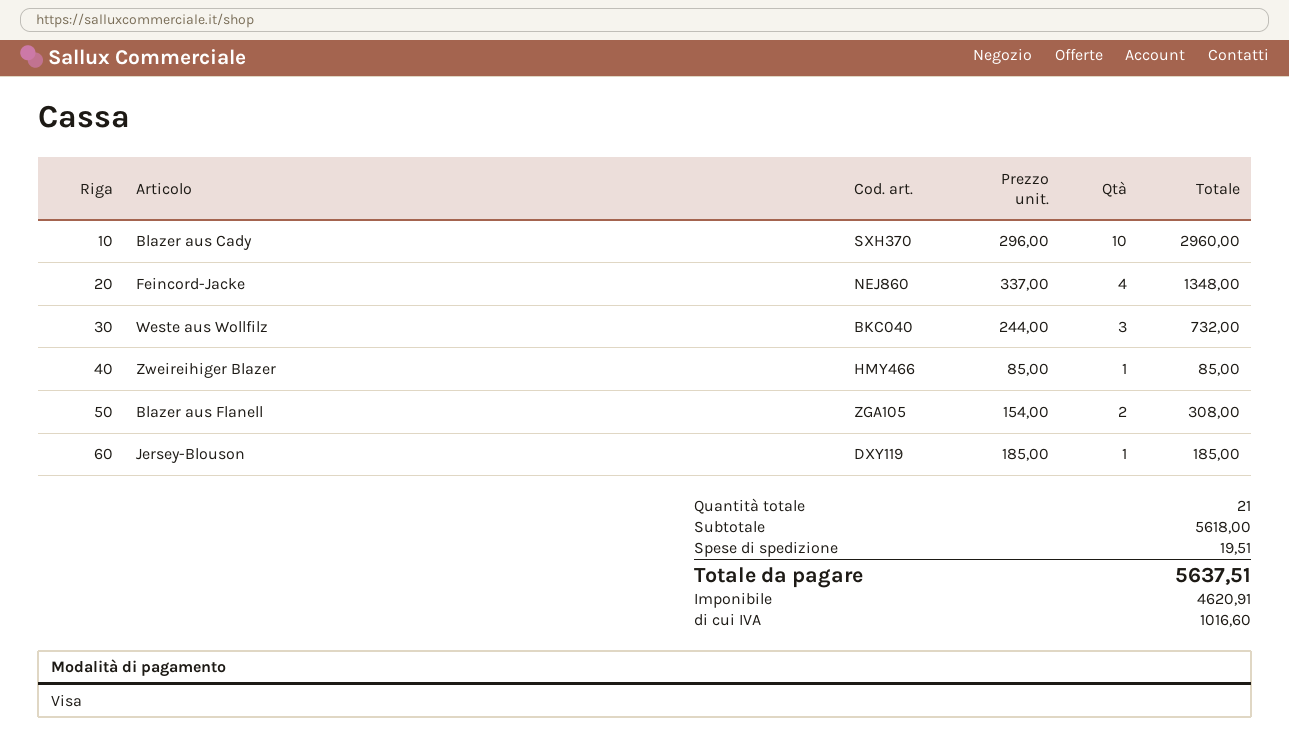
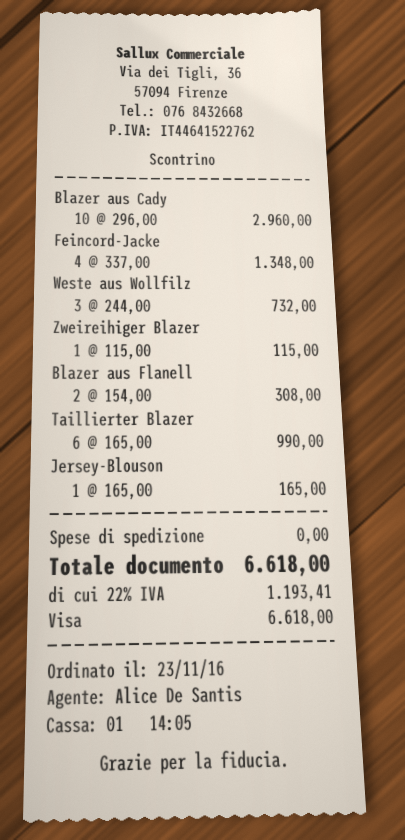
Zweireihiger Blazer: 1 x 85.00 = 85.00 -> 1 x 115.00 = 115.00
Jersey-Blouson: 1 x 185.00 = 185.00 -> 1 x 165.00 = 165.00
Taillierter Blazer: none -> 6 x 165.00 = 990.00
shipping: 19.51 -> 0.00
tax: 1016.60 -> 1193.41
total: 5637.51 -> 6618.00

